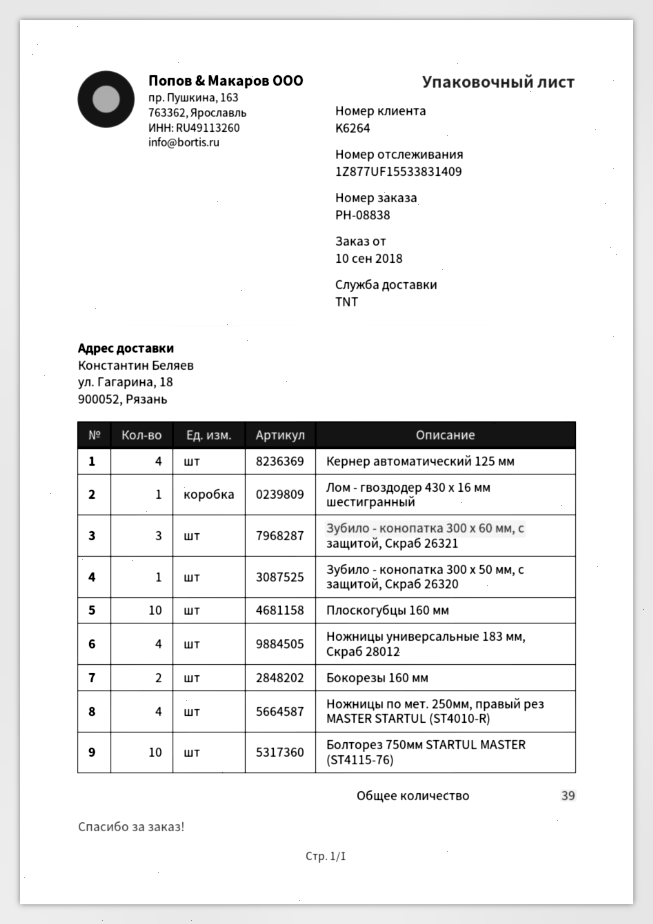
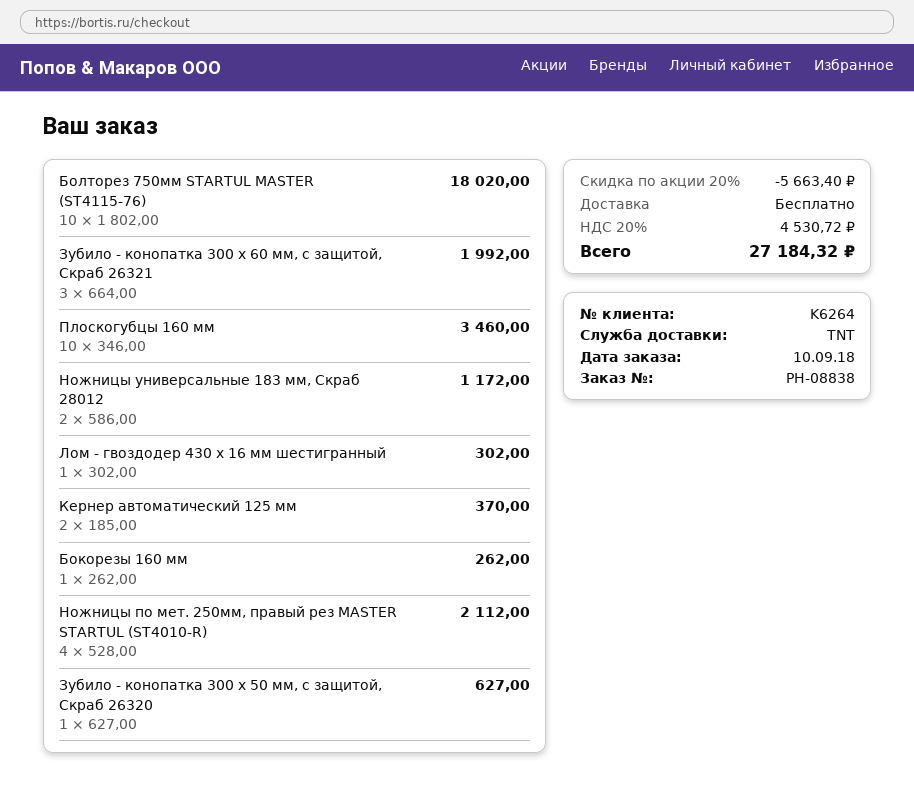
Кернер автоматический 125 мм: 4 -> 2
Ножницы универсальные 183 мм, Скраб 28012: 4 -> 2
Бокорезы 160 мм: 2 -> 1

